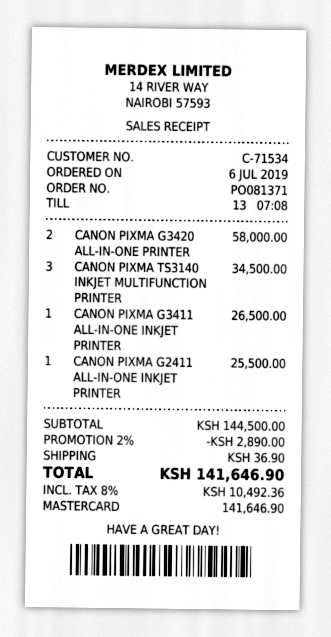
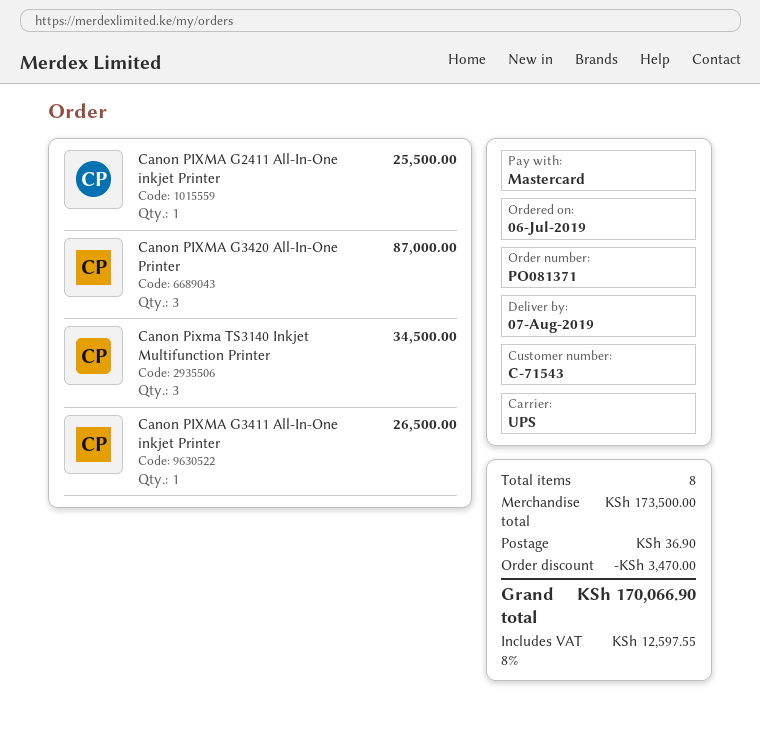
customer number: C-71534 -> C-71543
CANON PIXMA G3420 ALL-IN-ONE PRINTER: 2 for 58000.00 -> 3 for 87000.00
subtotal: 144500.00 -> 173500.00
discount: 2890.00 -> 3470.00
tax: 8% = 10492.36 -> 8% = 12597.55
total: 141646.90 -> 170066.90

